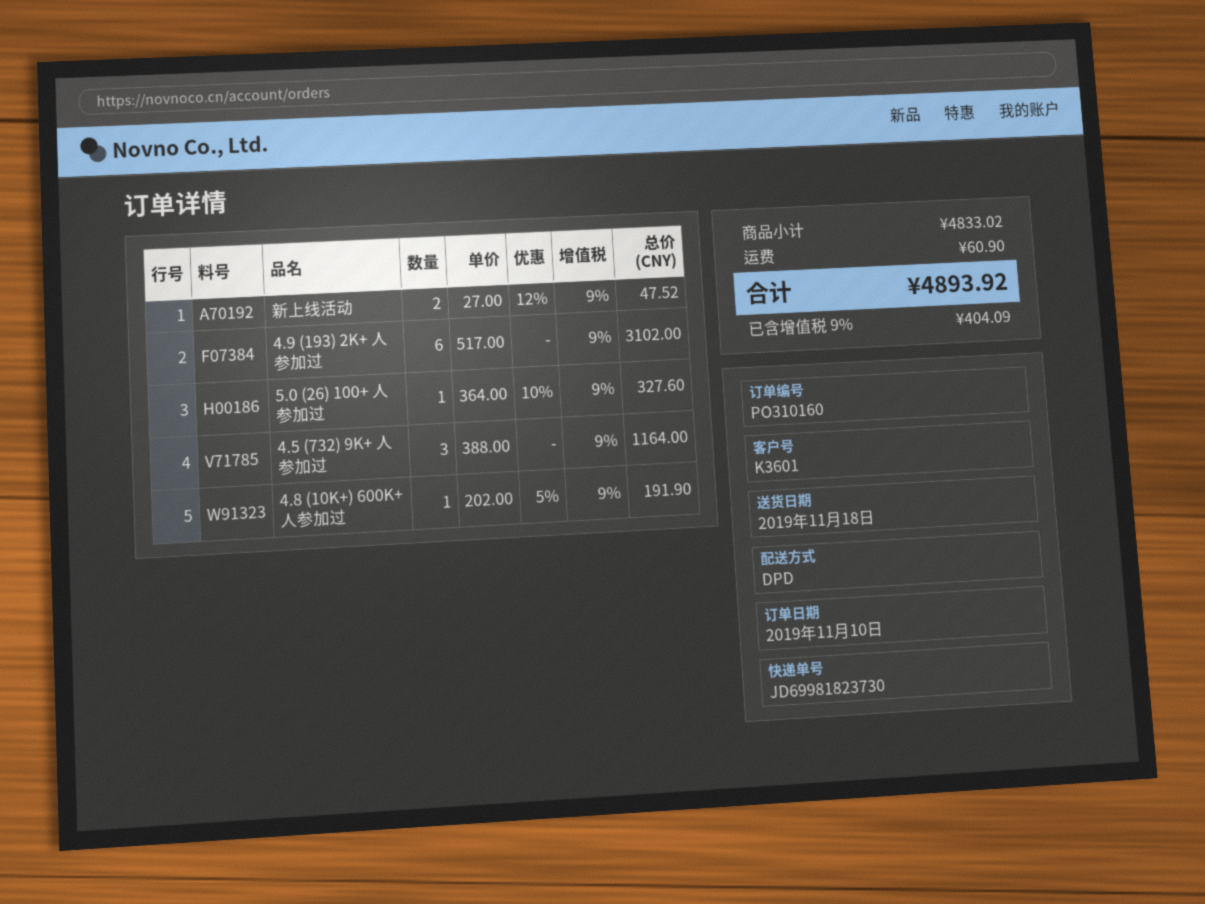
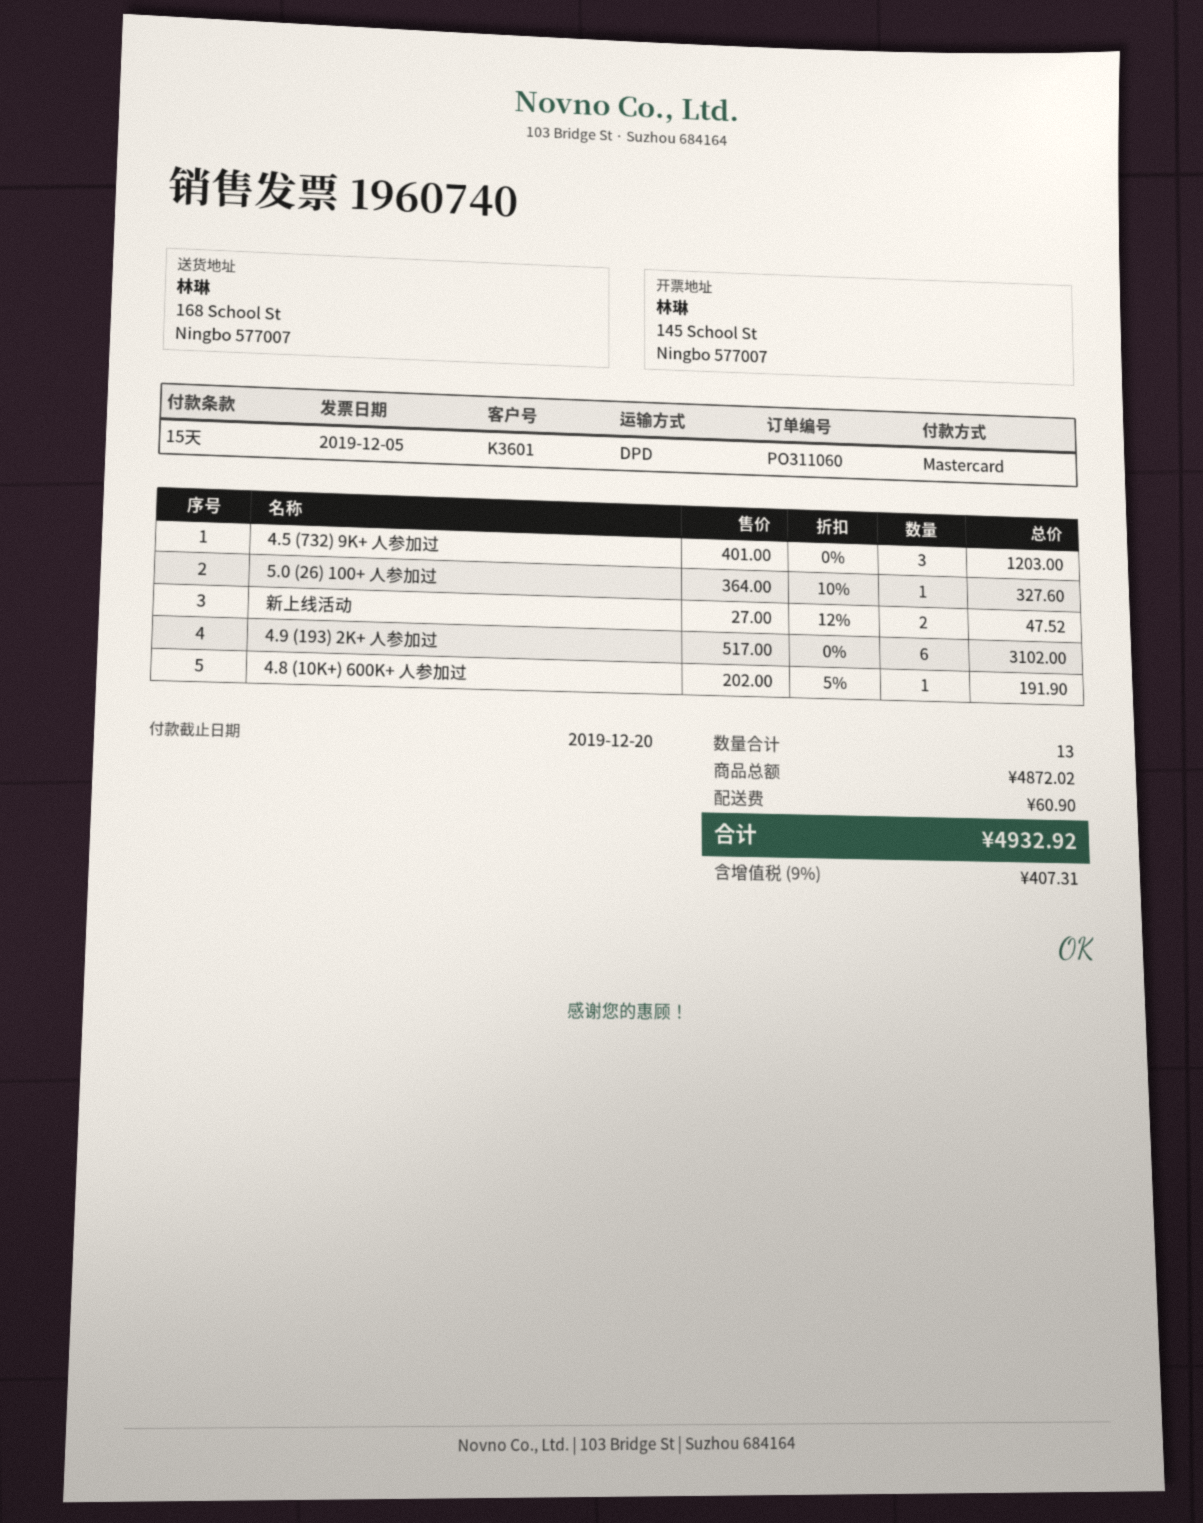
order number: PO310160 -> PO311060
4.5 (732) 9K+ 人参加过: 3 x 388.00 = 1164.00 -> 3 x 401.00 = 1203.00
subtotal: 4833.02 -> 4872.02
tax: 9% = 404.09 -> 9% = 407.31
total: 4893.92 -> 4932.92

